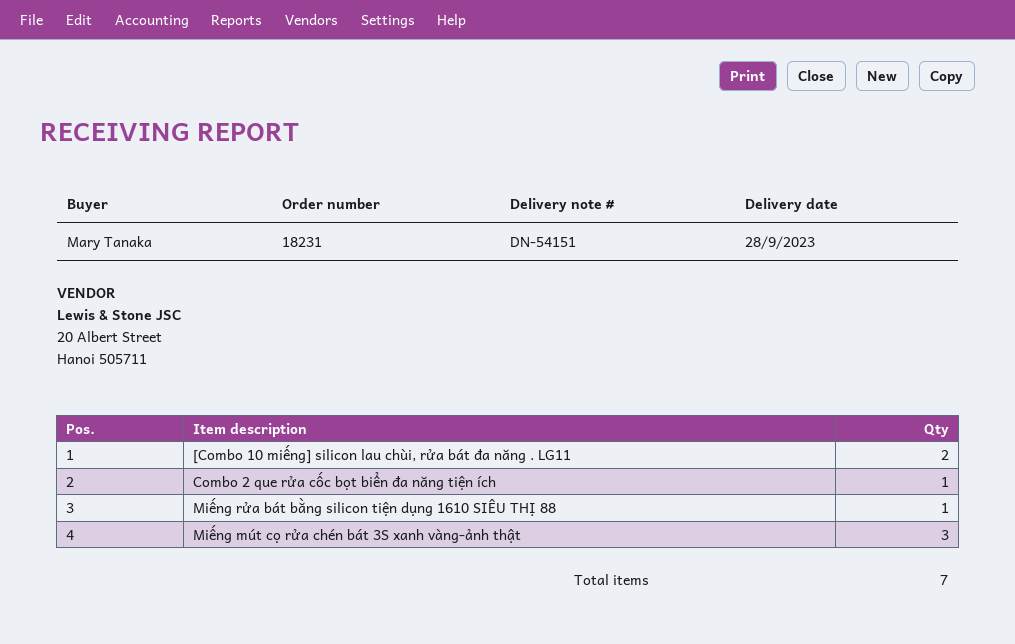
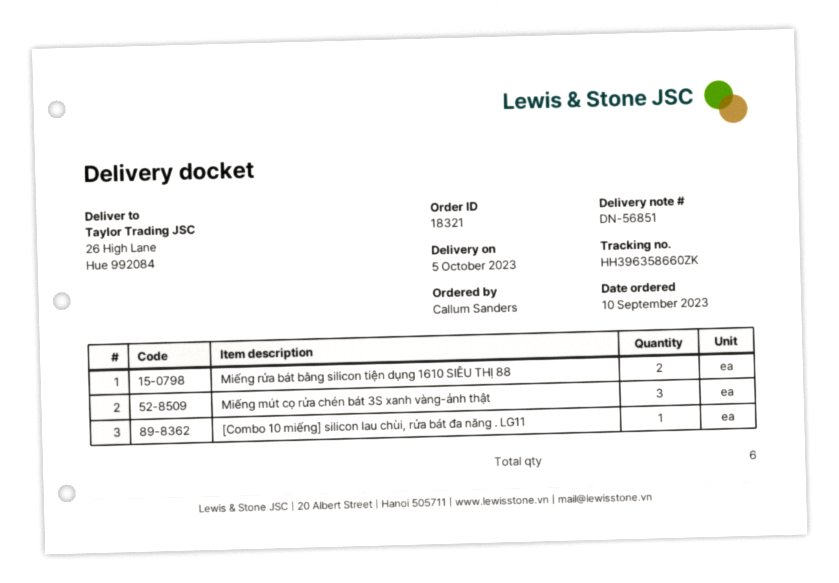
order number: 18231 -> 18321
delivery note number: DN-54151 -> DN-56851
delivery date: 2023-09-28 -> 2023-10-05
ordered by: Mary Tanaka -> Callum Sanders
[Combo 10 miếng] silicon lau chùi, rửa bát đa năng . LG11: 2 -> 1
Combo 2 que rửa cốc bọt biển đa năng tiện ích: 1 -> none
Miếng rửa bát bằng silicon tiện dụng 1610 SIÊU THỊ 88: 1 -> 2
total quantity: 7 -> 6

